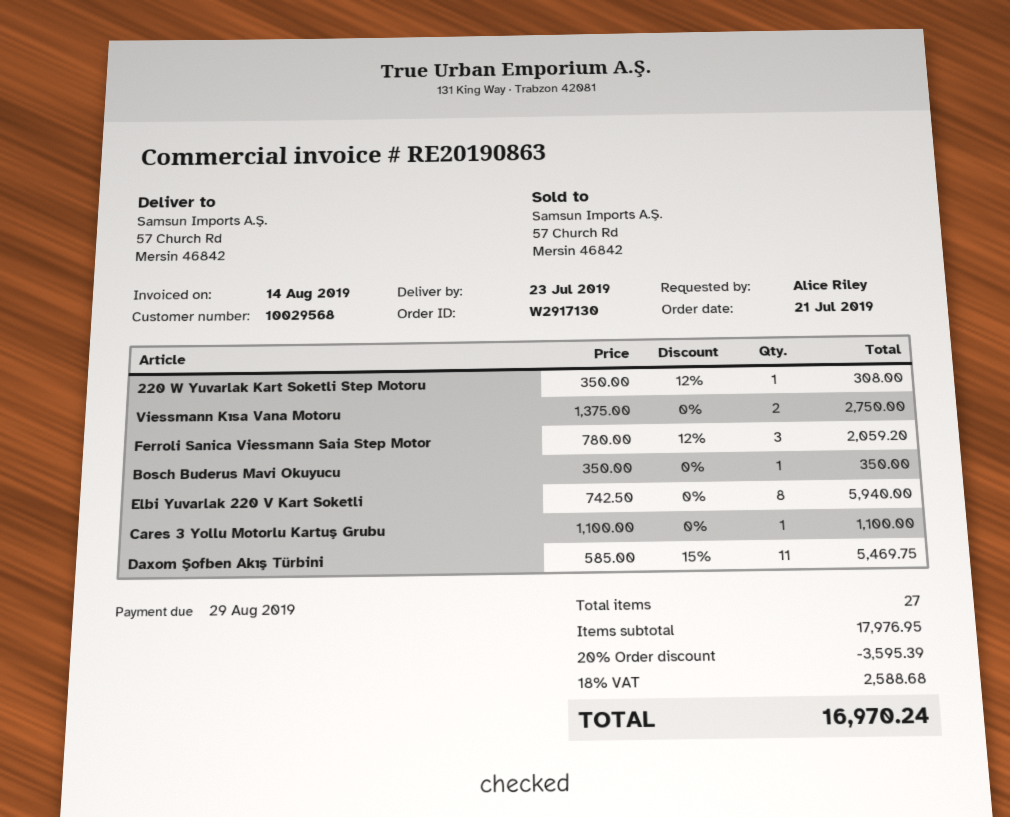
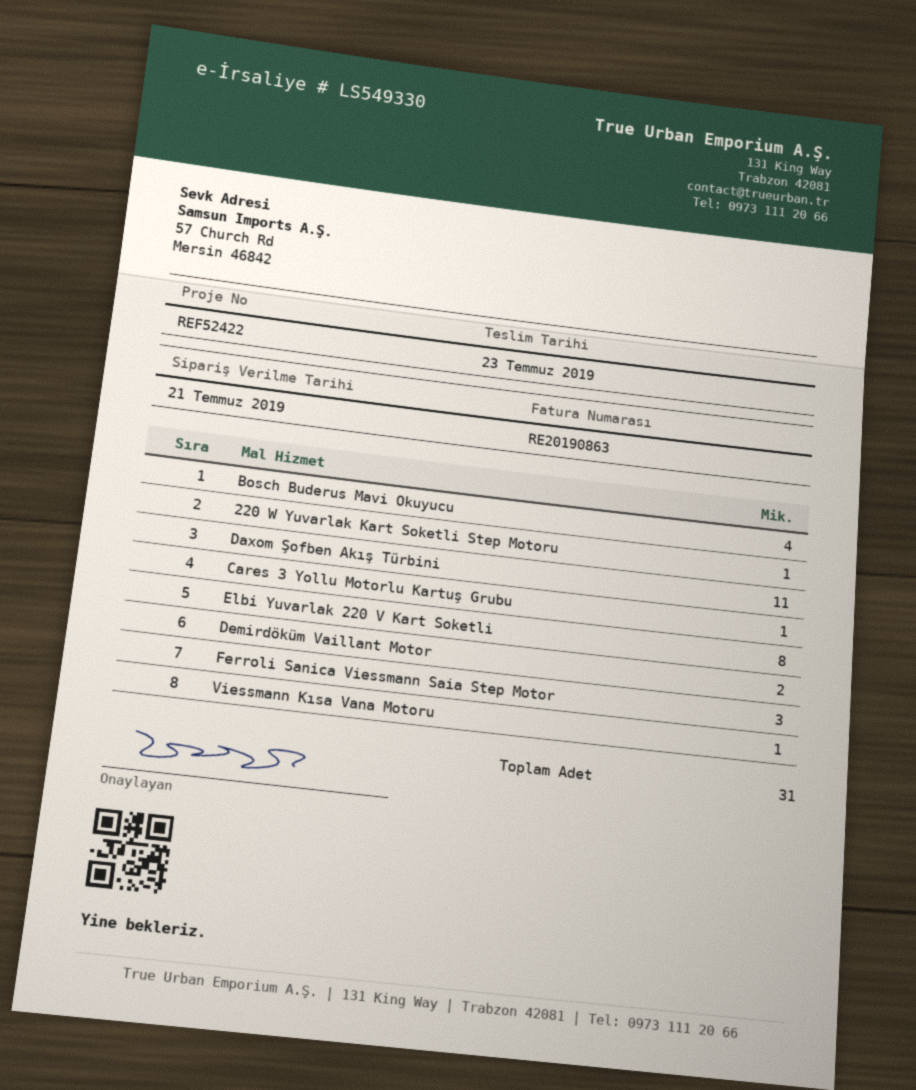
Viessmann Kısa Vana Motoru: 2 -> 1
Bosch Buderus Mavi Okuyucu: 1 -> 4
Demirdöküm Vaillant Motor: none -> 2
total quantity: 27 -> 31

